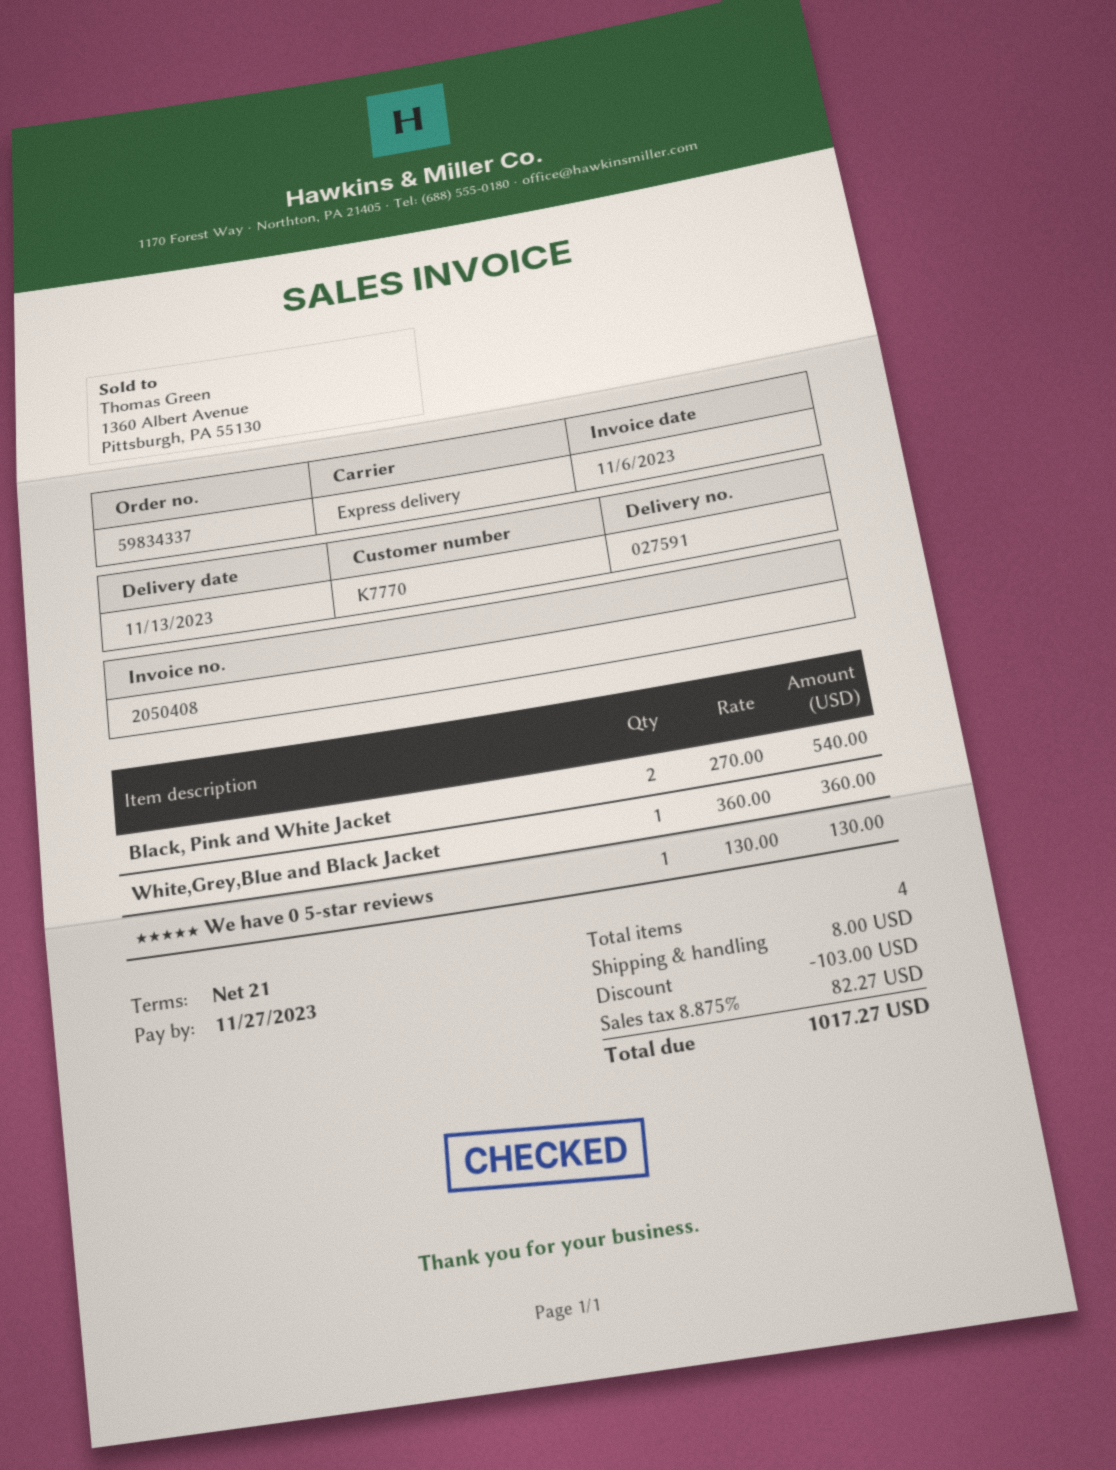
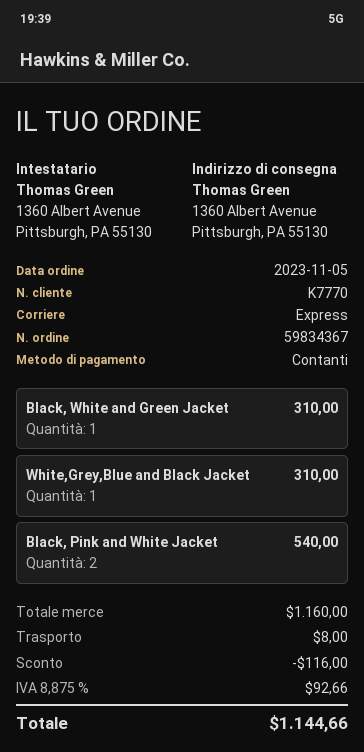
order number: 59834337 -> 59834367
White,Grey,Blue and Black Jacket: 1 for 360.00 -> 1 for 310.00
★★★★★ We have 0 5-star reviews: 1 for 130.00 -> none
Black, White and Green Jacket: none -> 1 for 310.00
discount: 103.00 -> 116.00
tax: 8.875% = 82.27 -> 8.875% = 92.66
total: 1017.27 -> 1144.66

